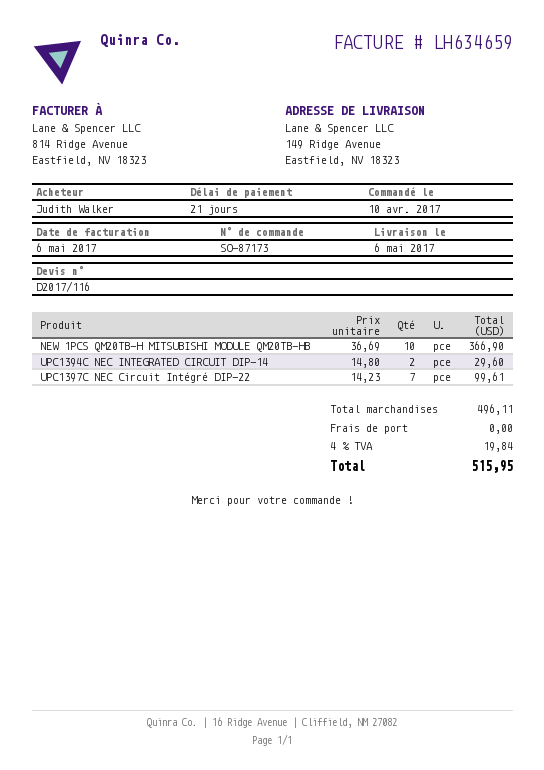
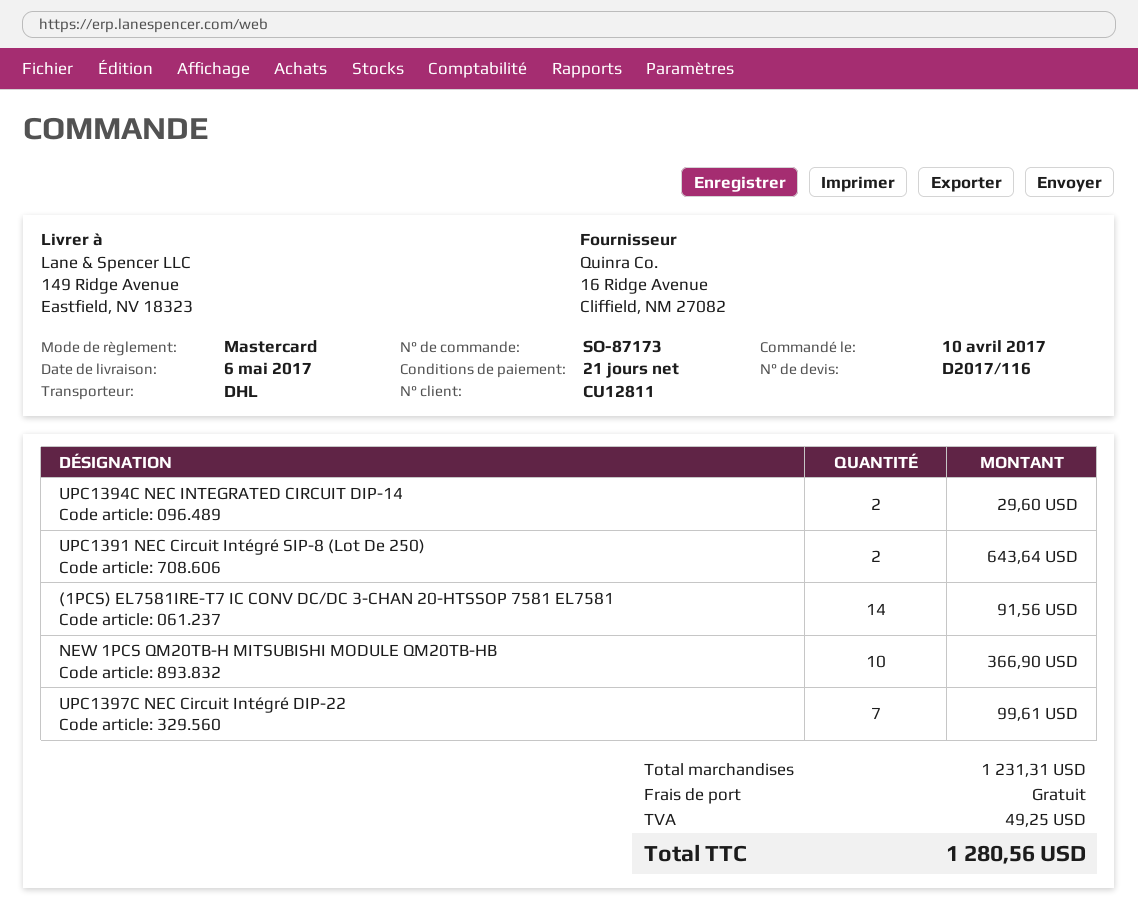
UPC1391 NEC Circuit Intégré SIP-8 (Lot De 250): none -> 2 for 643.64
(1PCS) EL7581IRE-T7 IC CONV DC/DC 3-CHAN 20-HTSSOP 7581 EL7581: none -> 14 for 91.56
subtotal: 496.11 -> 1231.31
tax: 19.84 -> 49.25
total: 515.95 -> 1280.56

